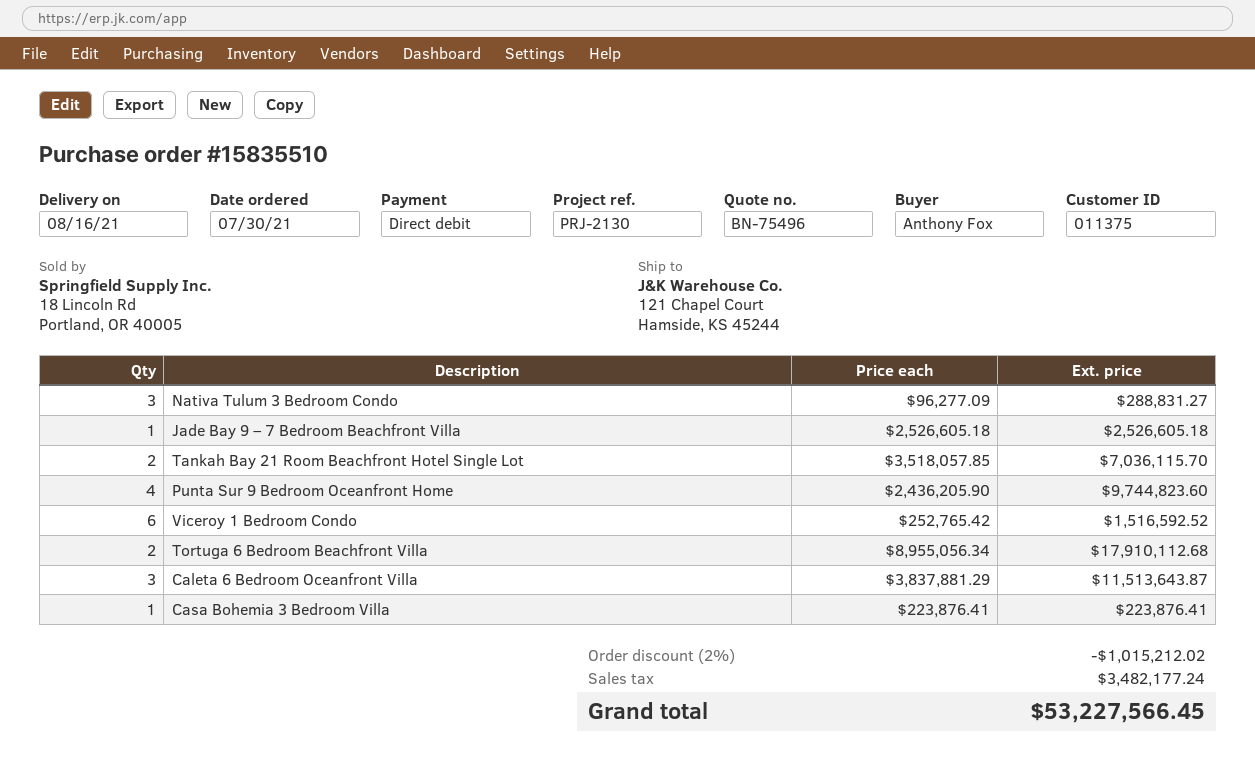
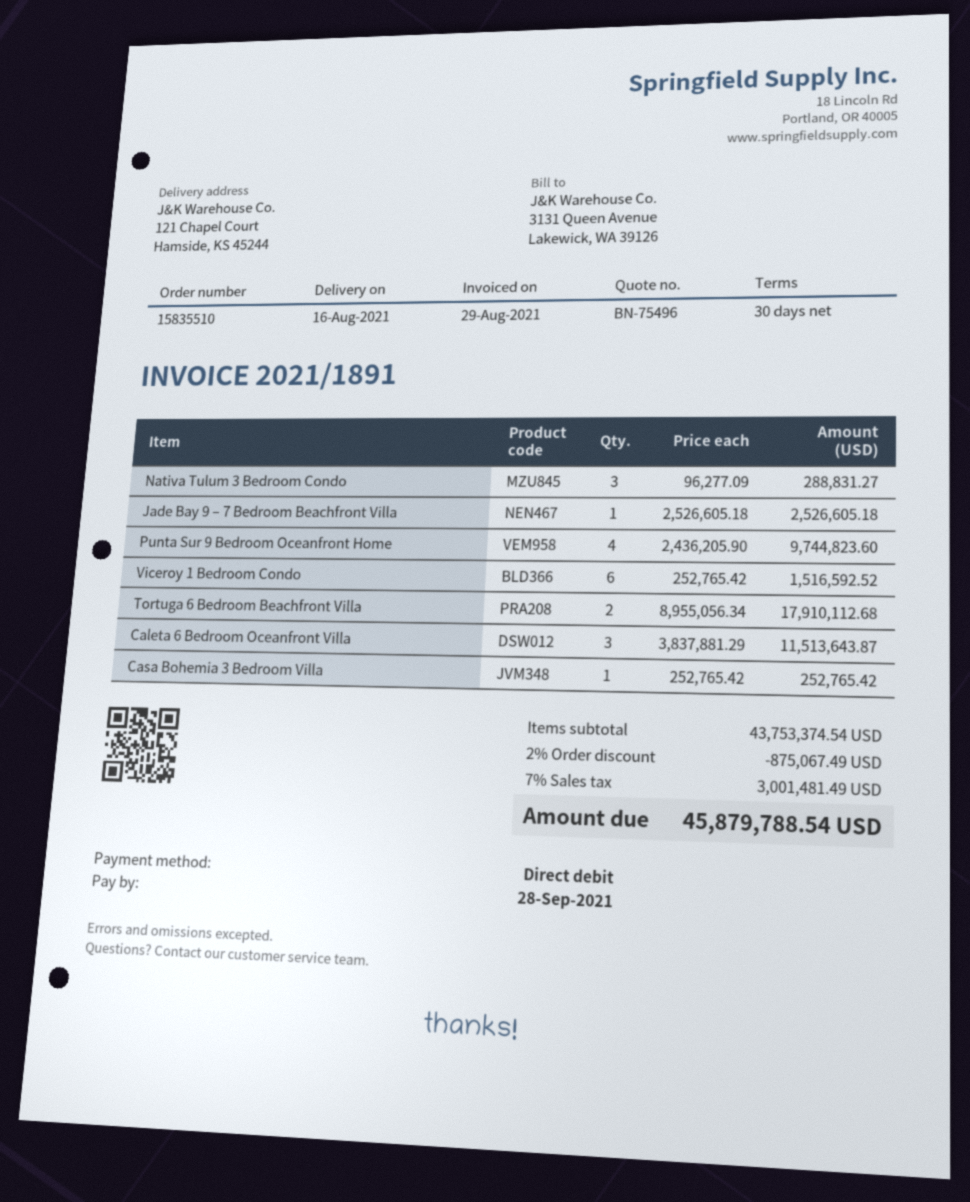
Tankah Bay 21 Room Beachfront Hotel Single Lot: 2 x 3518057.85 = 7036115.70 -> none
Casa Bohemia 3 Bedroom Villa: 1 x 223876.41 = 223876.41 -> 1 x 252765.42 = 252765.42
discount: 2% = 1015212.02 -> 2% = 875067.49
tax: 3482177.24 -> 3001481.49
total: 53227566.45 -> 45879788.54

